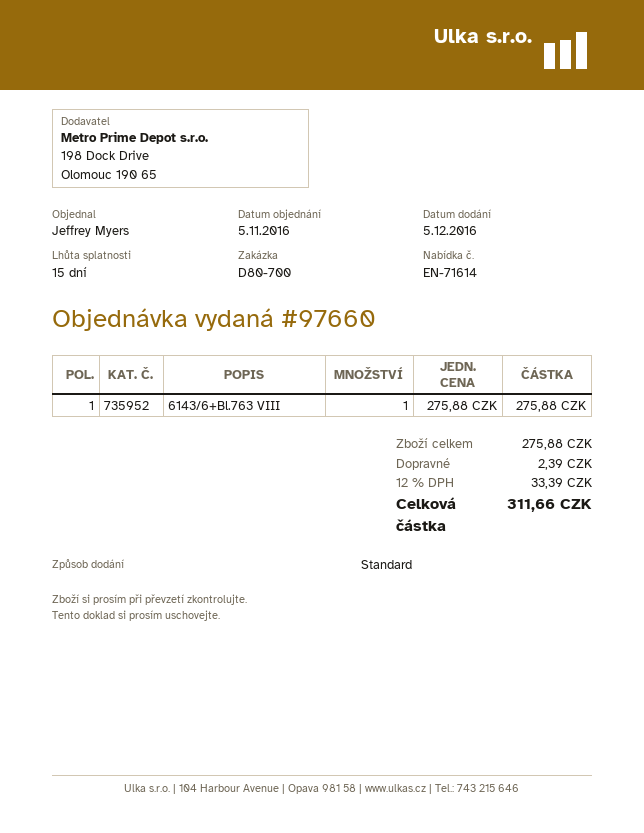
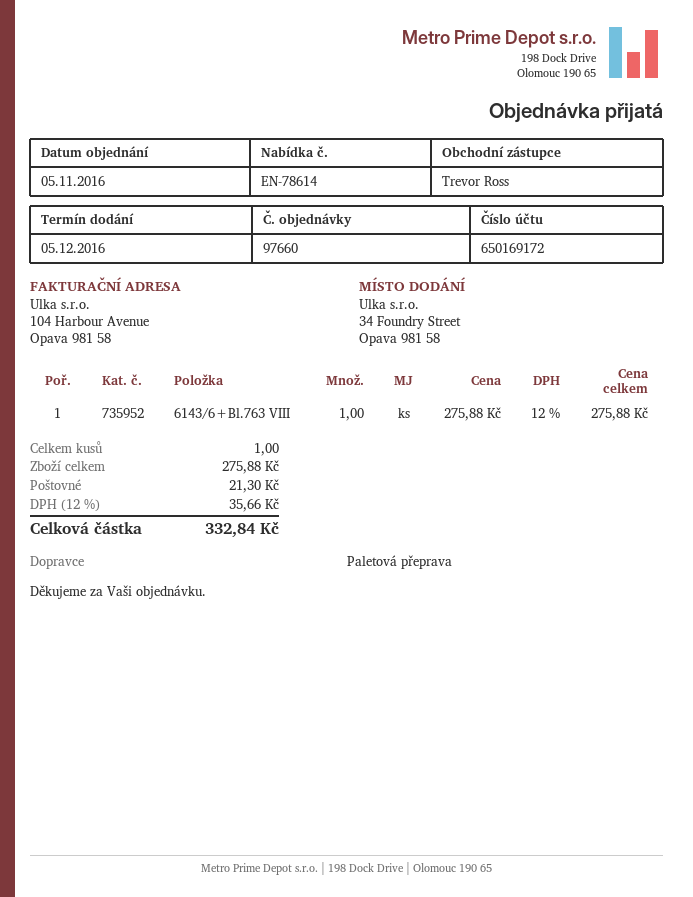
quote number: EN-71614 -> EN-78614
shipping method: standard -> pallet freight
shipping: 2.39 -> 21.30
tax: 12% = 33.39 -> 12% = 35.66
total: 311.66 -> 332.84

